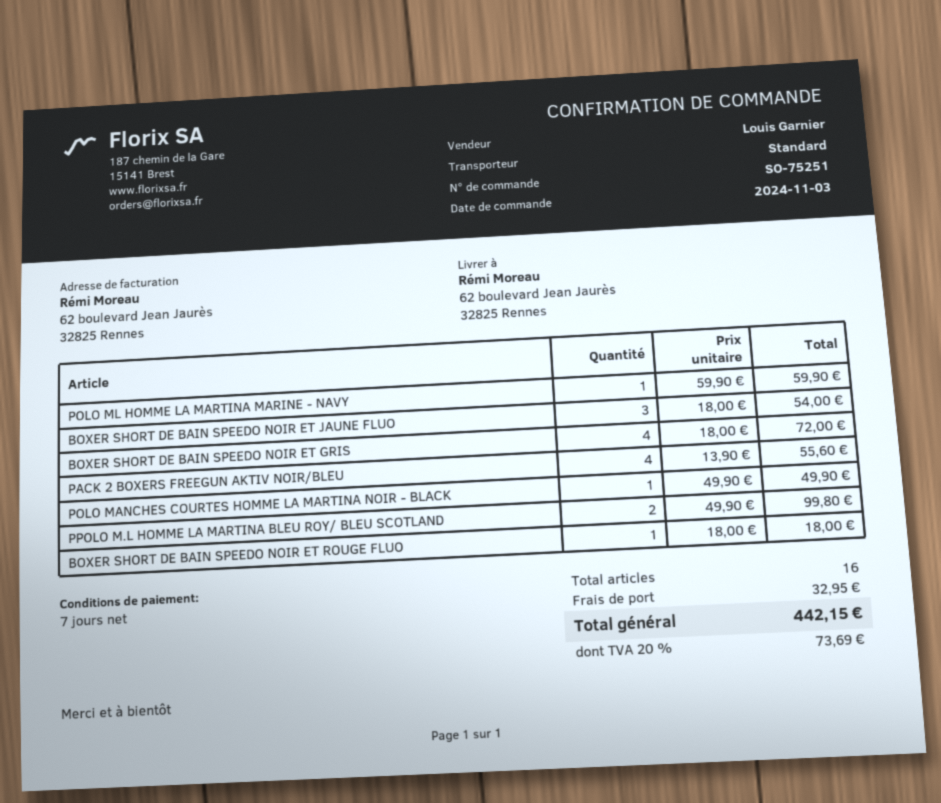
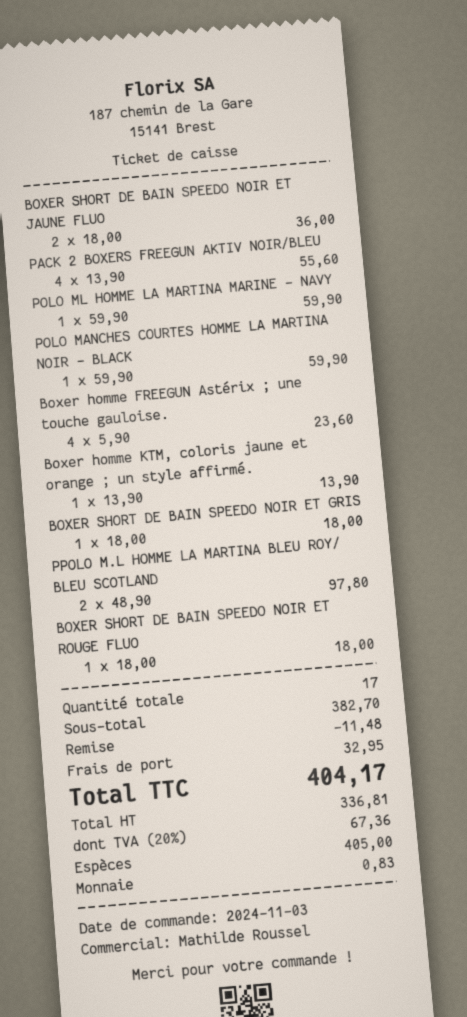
sales rep: Louis Garnier -> Mathilde Roussel
BOXER SHORT DE BAIN SPEEDO NOIR ET JAUNE FLUO: 3 x 18.00 = 54.00 -> 2 x 18.00 = 36.00
BOXER SHORT DE BAIN SPEEDO NOIR ET GRIS: 4 x 18.00 = 72.00 -> 1 x 18.00 = 18.00
POLO MANCHES COURTES HOMME LA MARTINA NOIR - BLACK: 1 x 49.90 = 49.90 -> 1 x 59.90 = 59.90
PPOLO M.L HOMME LA MARTINA BLEU ROY/ BLEU SCOTLAND: 2 x 49.90 = 99.80 -> 2 x 48.90 = 97.80
Boxer homme FREEGUN Astérix ; une touche gauloise.: none -> 4 x 5.90 = 23.60
Boxer homme KTM, coloris jaune et orange ; un style affirmé.: none -> 1 x 13.90 = 13.90
total quantity: 16 -> 17
discount: none -> 11.48
tax: 20% = 73.69 -> 20% = 67.36
total: 442.15 -> 404.17

